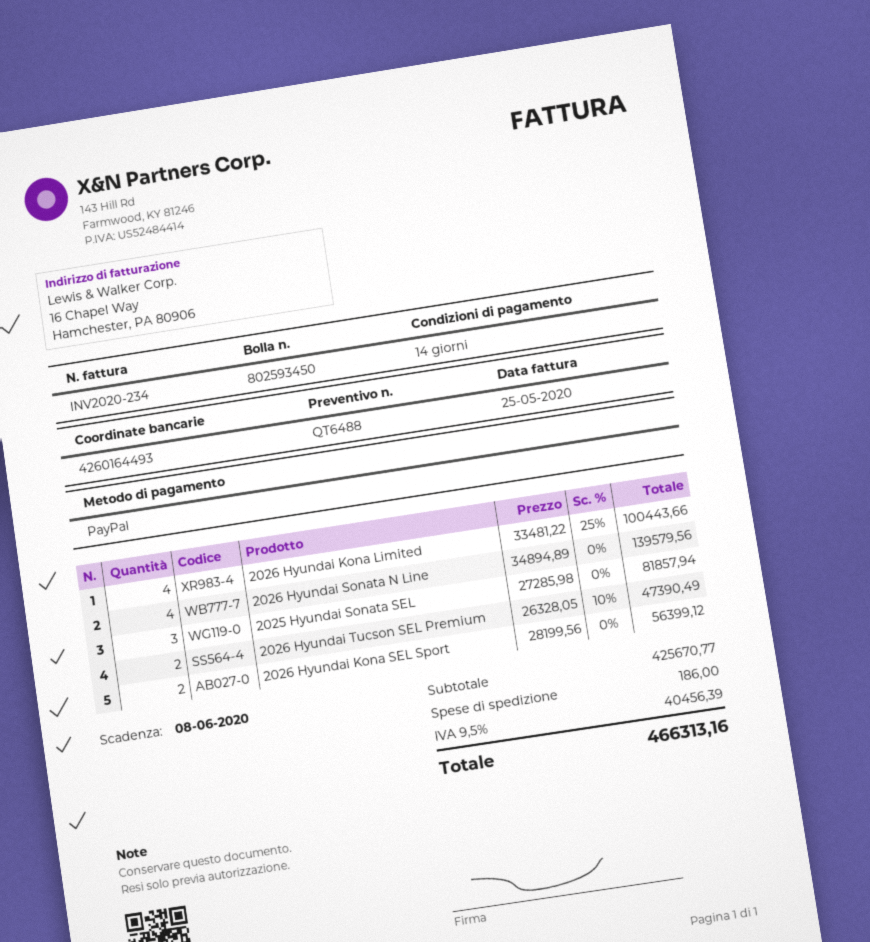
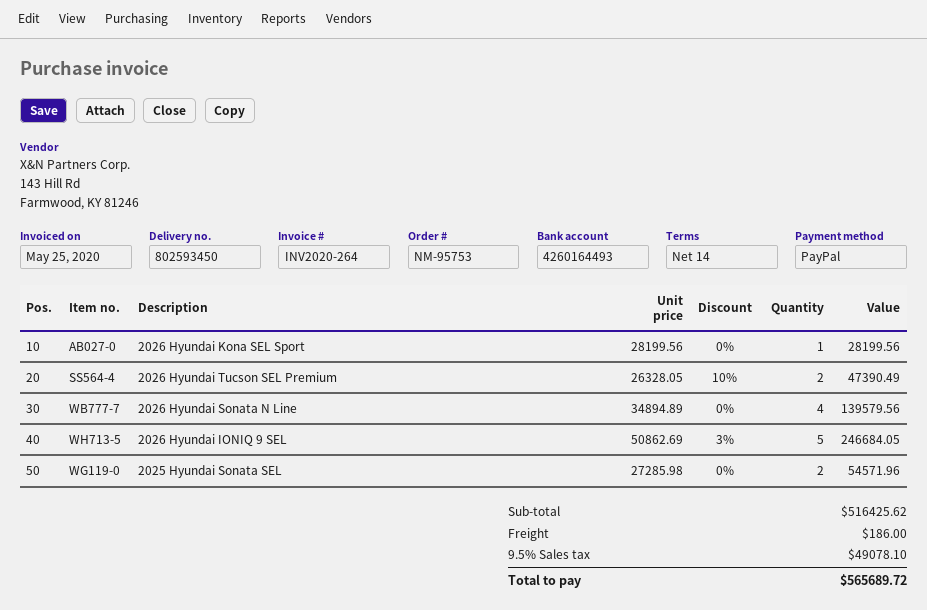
invoice number: INV2020-234 -> INV2020-264
2026 Hyundai Kona Limited: 4 x 33481.22 - 25% = 100443.66 -> none
2025 Hyundai Sonata SEL: 3 x 27285.98 = 81857.94 -> 2 x 27285.98 = 54571.96
2026 Hyundai Kona SEL Sport: 2 x 28199.56 = 56399.12 -> 1 x 28199.56 = 28199.56
2026 Hyundai IONIQ 9 SEL: none -> 5 x 50862.69 - 3% = 246684.05
subtotal: 425670.77 -> 516425.62
tax: 9.5% = 40456.39 -> 9.5% = 49078.10
total: 466313.16 -> 565689.72

